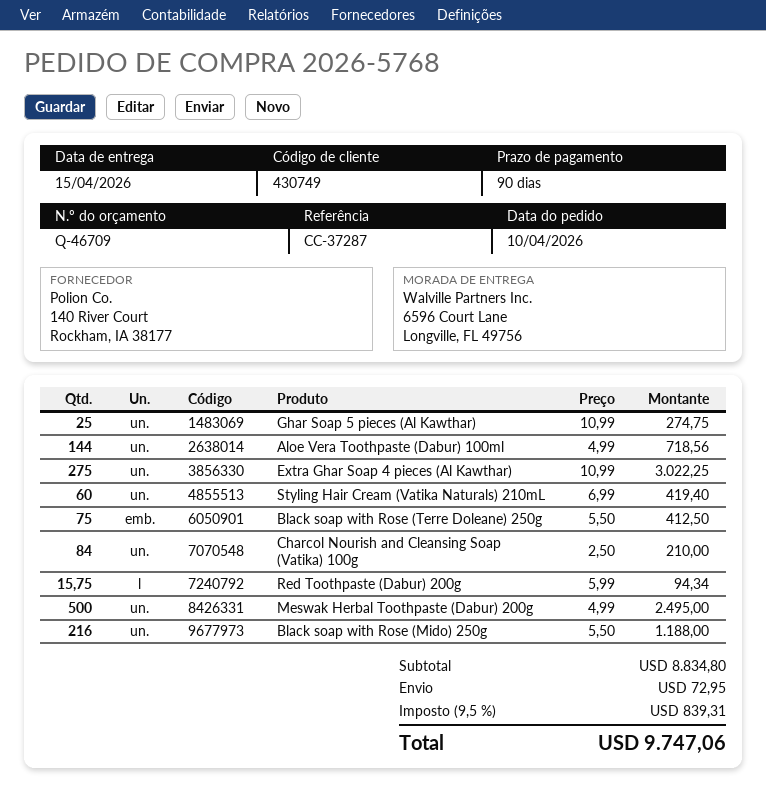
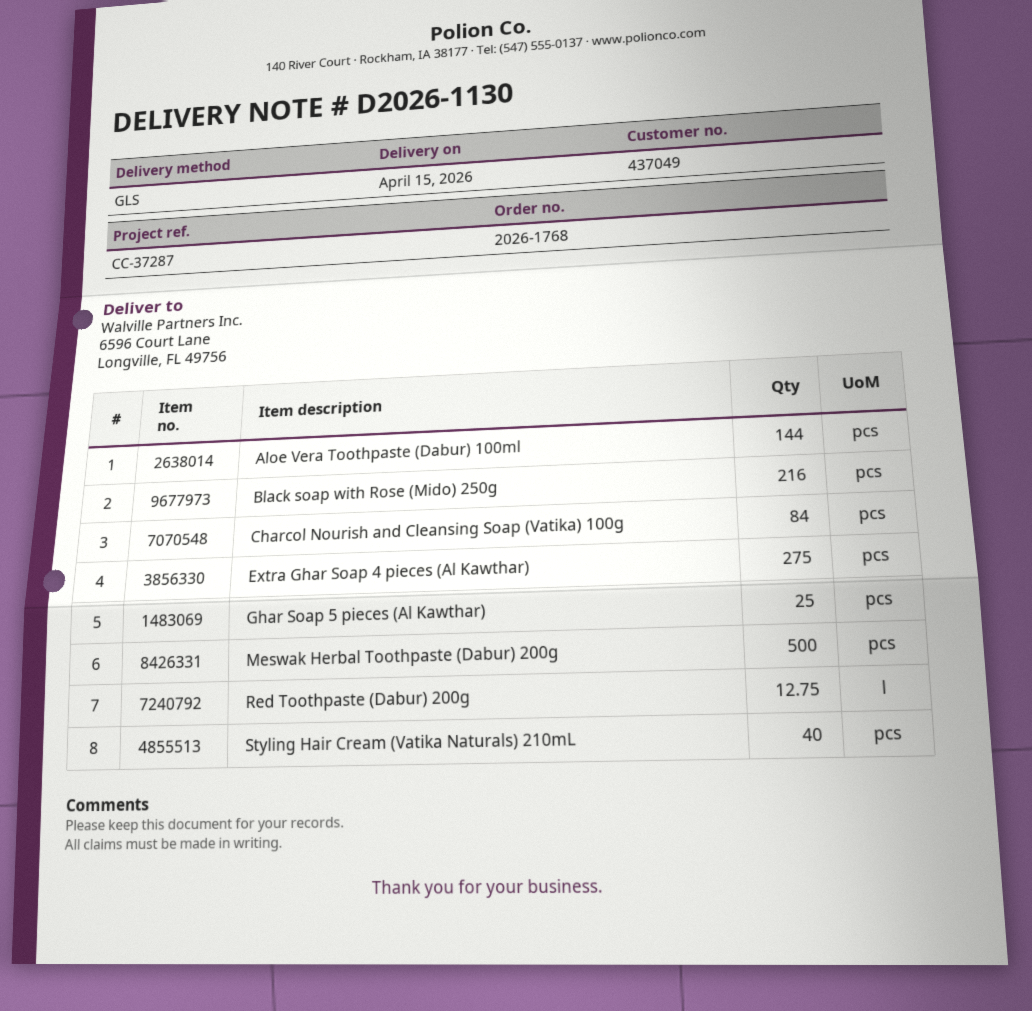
order number: 2026-5768 -> 2026-1768
customer number: 430749 -> 437049
Styling Hair Cream (Vatika Naturals) 210mL: 60 -> 40
Black soap with Rose (Terre Doleane) 250g: 75 -> none
Red Toothpaste (Dabur) 200g: 15.75 -> 12.75

